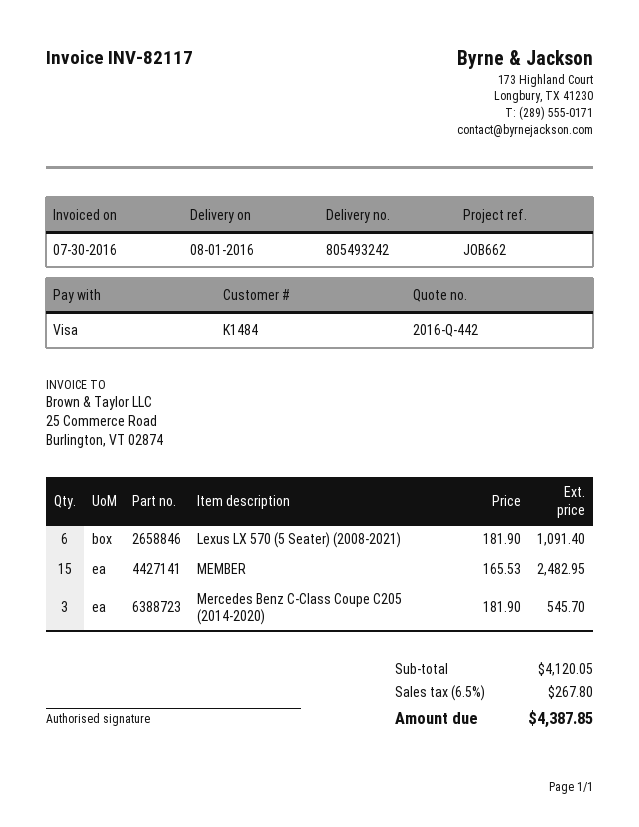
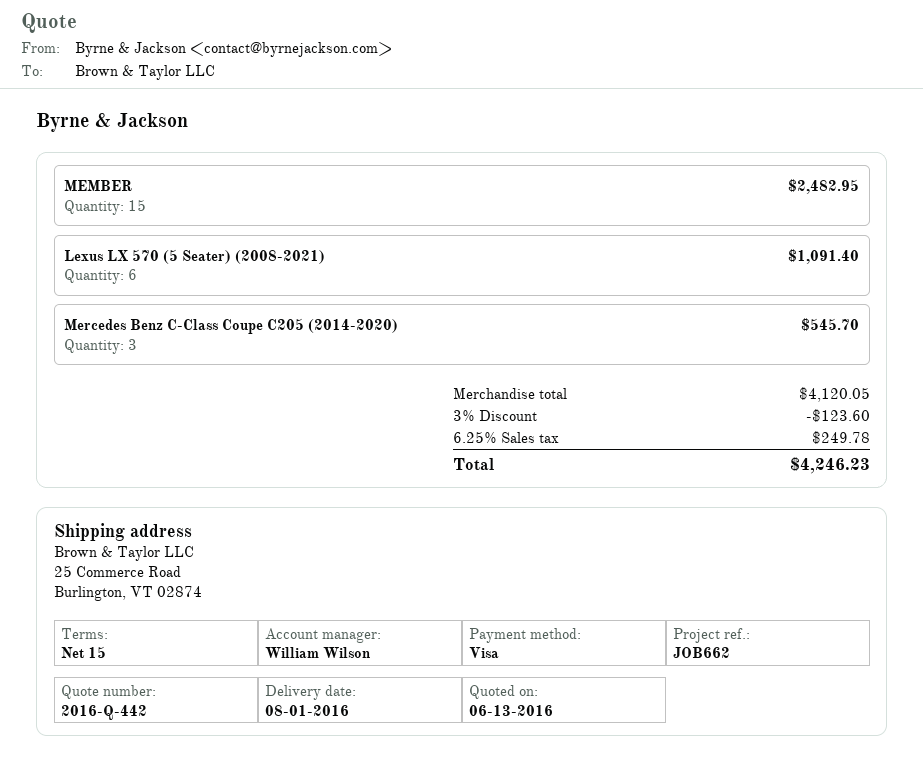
discount: none -> 3% = 123.60
tax: 6.5% = 267.80 -> 6.25% = 249.78
total: 4387.85 -> 4246.23

